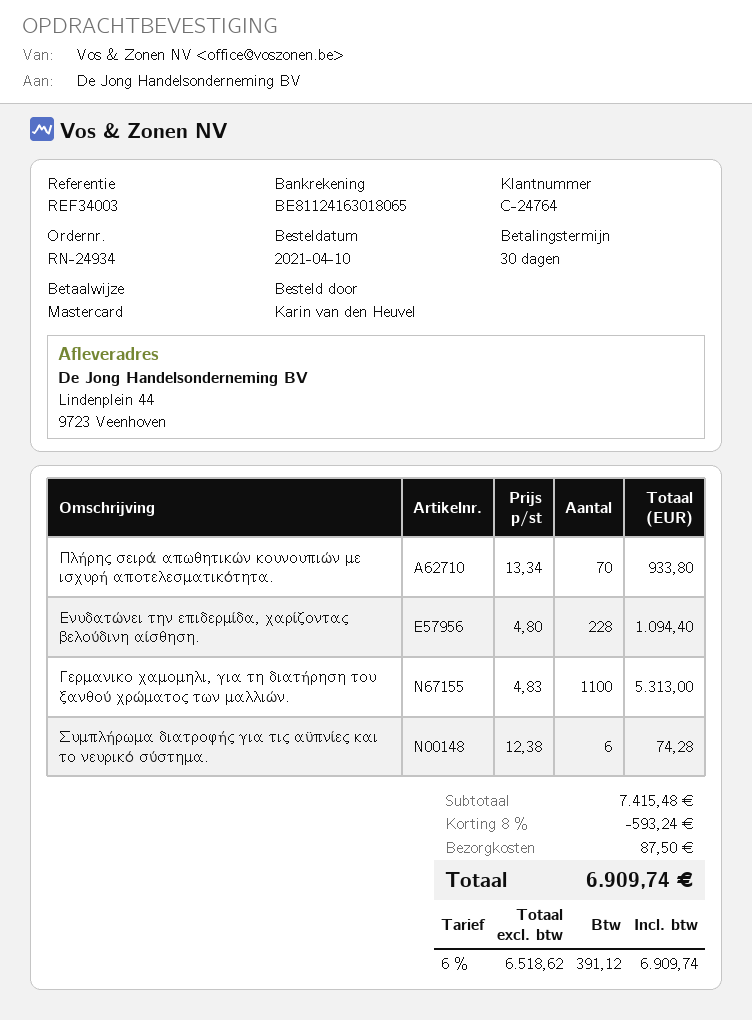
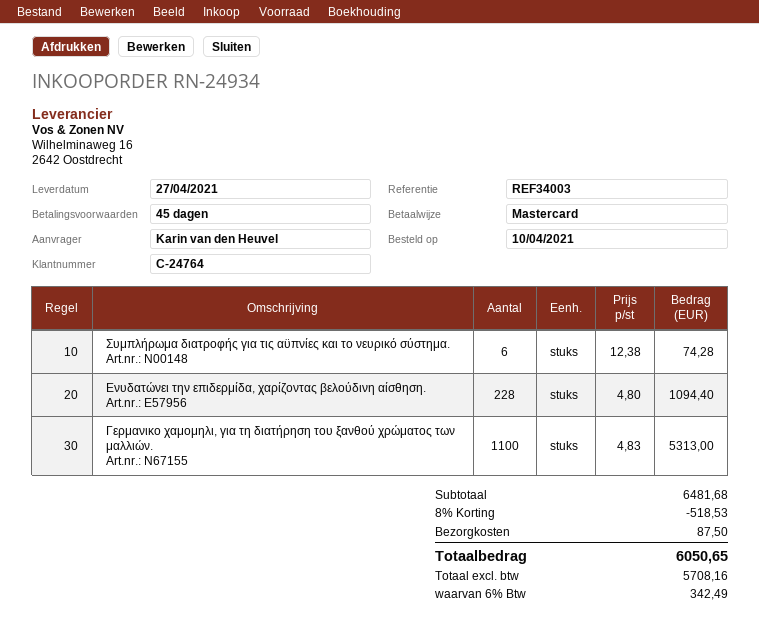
payment terms: 30 days -> 45 days
Πλήρης σειρά απωθητικών κουνουπιών με ισχυρή αποτελεσματικότητα.: 70 x 13.34 = 933.80 -> none
subtotal: 7415.48 -> 6481.68
discount: 8% = 593.24 -> 8% = 518.53
net: 6518.62 -> 5708.16
tax: 6% = 391.12 -> 6% = 342.49
total: 6909.74 -> 6050.65

